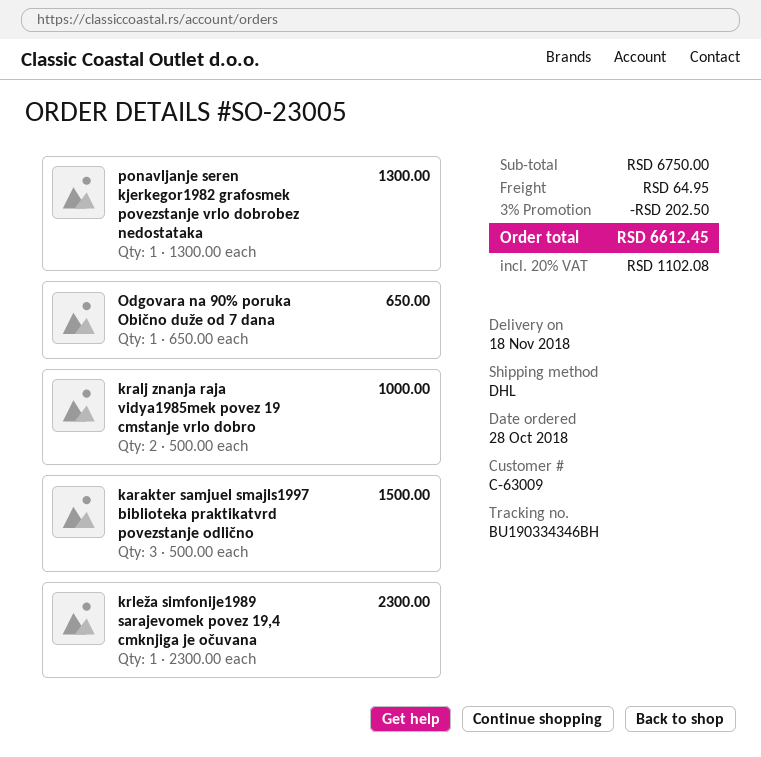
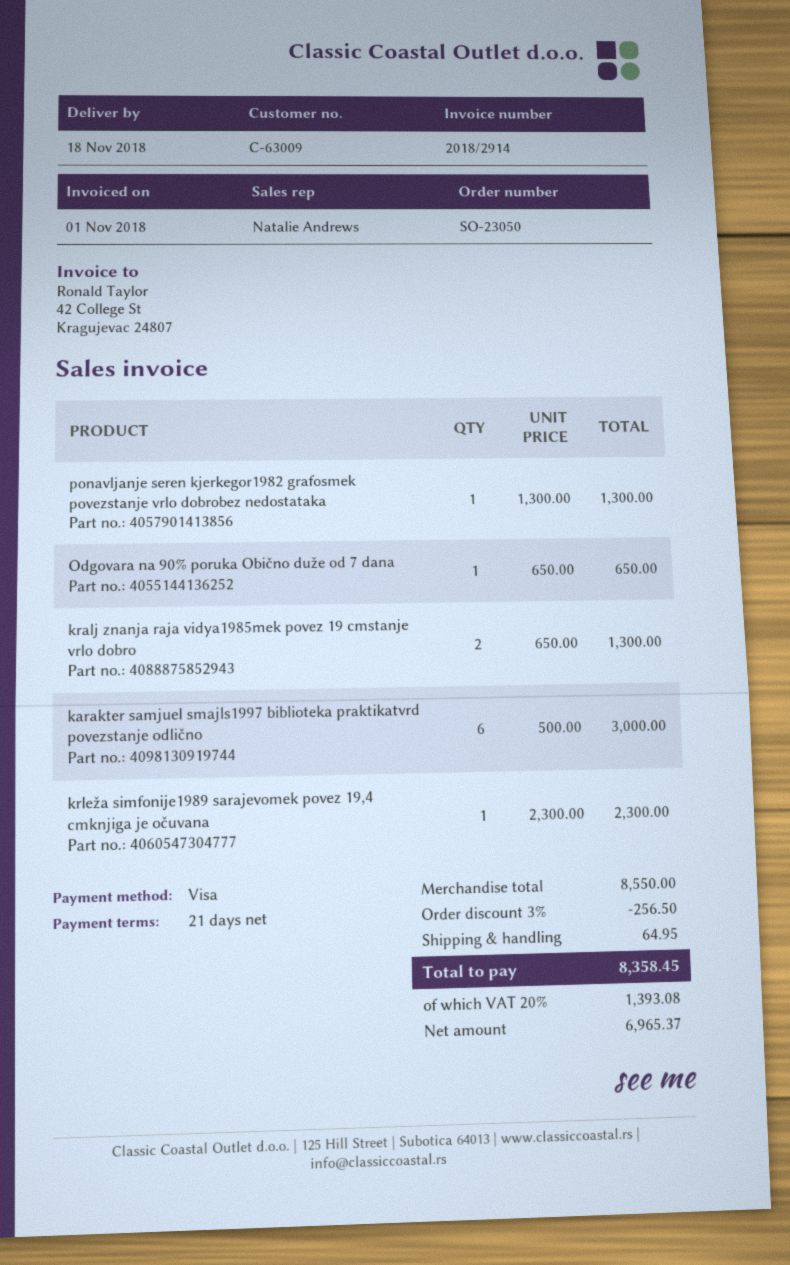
order number: SO-23005 -> SO-23050
kralj znanja raja vidya1985mek povez 19 cmstanje vrlo dobro: 2 x 500.00 = 1000.00 -> 2 x 650.00 = 1300.00
karakter samjuel smajls1997 biblioteka praktikatvrd povezstanje odlično: 3 x 500.00 = 1500.00 -> 6 x 500.00 = 3000.00
subtotal: 6750.00 -> 8550.00
discount: 3% = 202.50 -> 3% = 256.50
tax: 20% = 1102.08 -> 20% = 1393.08
total: 6612.45 -> 8358.45

